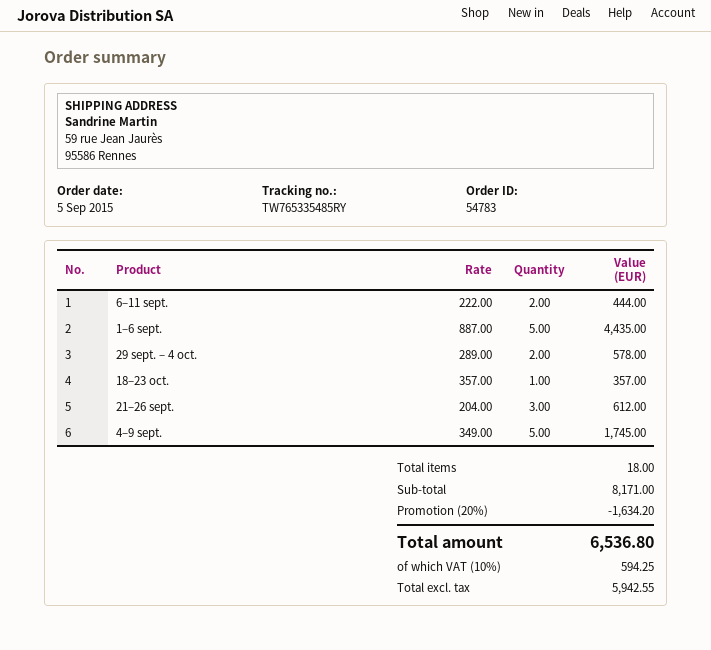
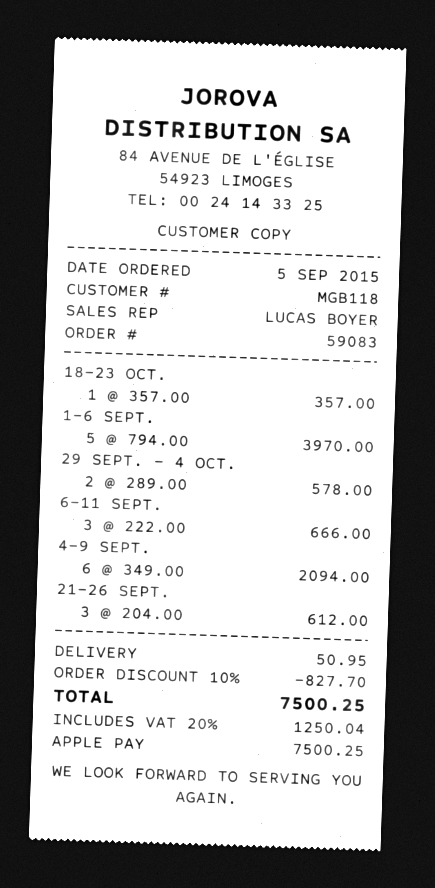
order number: 54783 -> 59083
6–11 sept.: 2 x 222.00 = 444.00 -> 3 x 222.00 = 666.00
1–6 sept.: 5 x 887.00 = 4435.00 -> 5 x 794.00 = 3970.00
4–9 sept.: 5 x 349.00 = 1745.00 -> 6 x 349.00 = 2094.00
discount: 20% = 1634.20 -> 10% = 827.70
shipping: none -> 50.95
tax: 10% = 594.25 -> 20% = 1250.04
total: 6536.80 -> 7500.25

